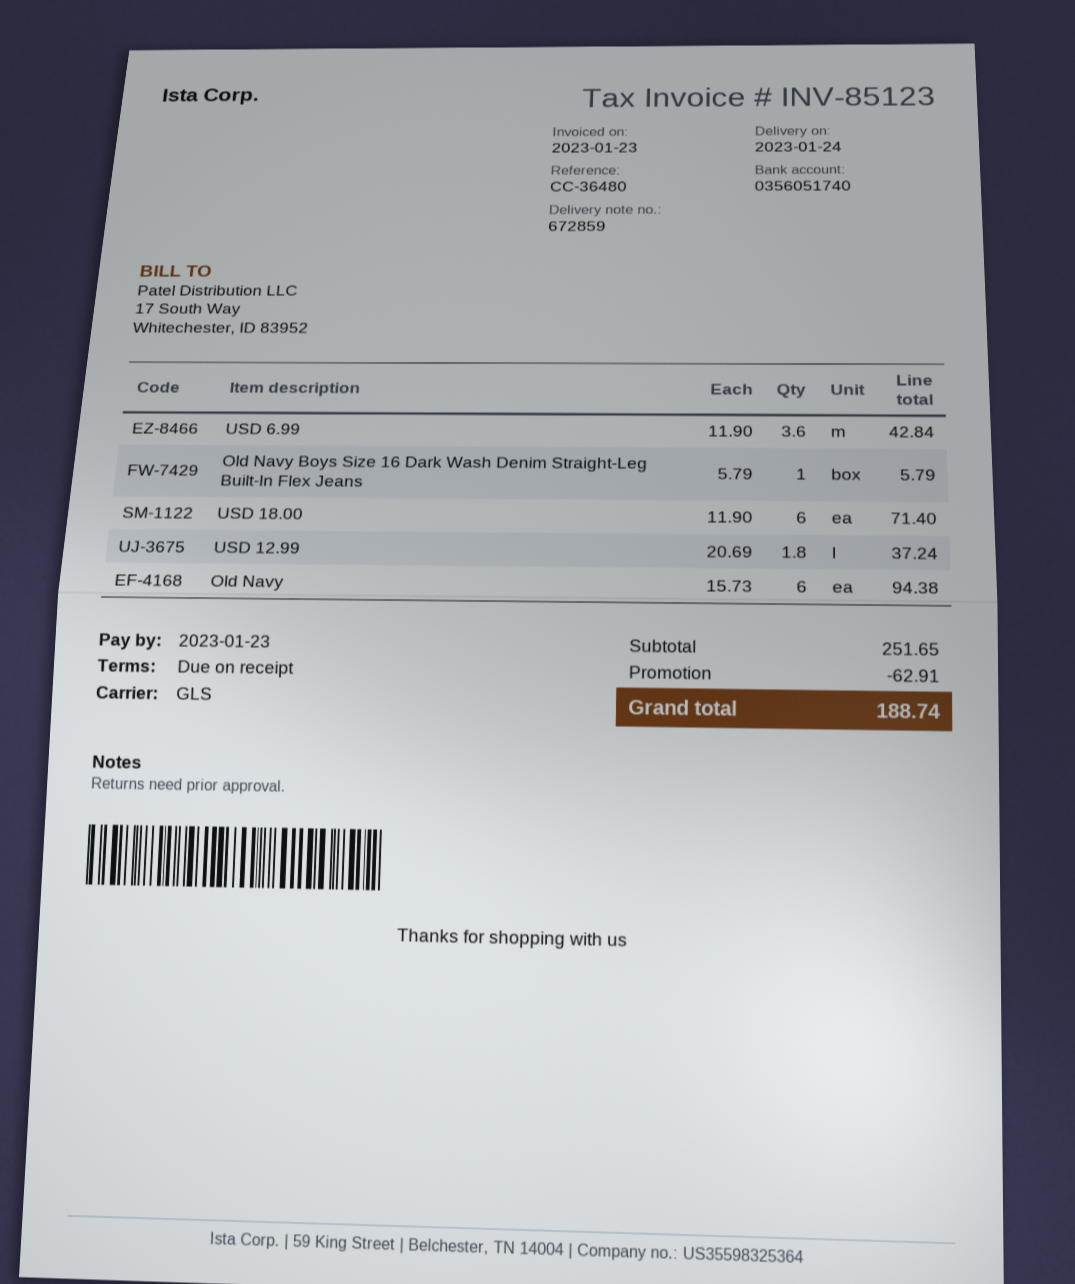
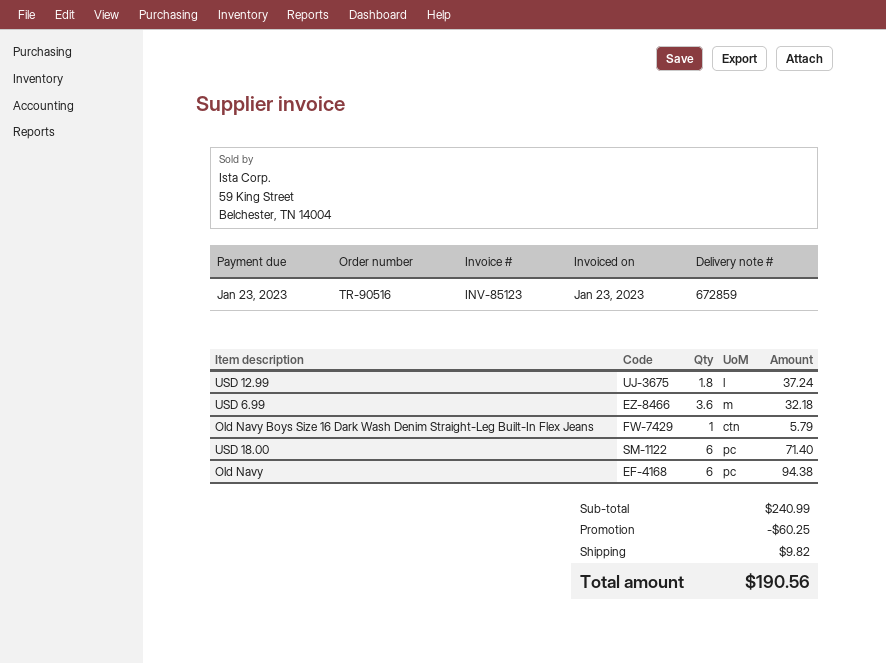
USD 6.99: 3.6 for 42.84 -> 3.6 for 32.18
subtotal: 251.65 -> 240.99
discount: 62.91 -> 60.25
shipping: none -> 9.82
total: 188.74 -> 190.56

